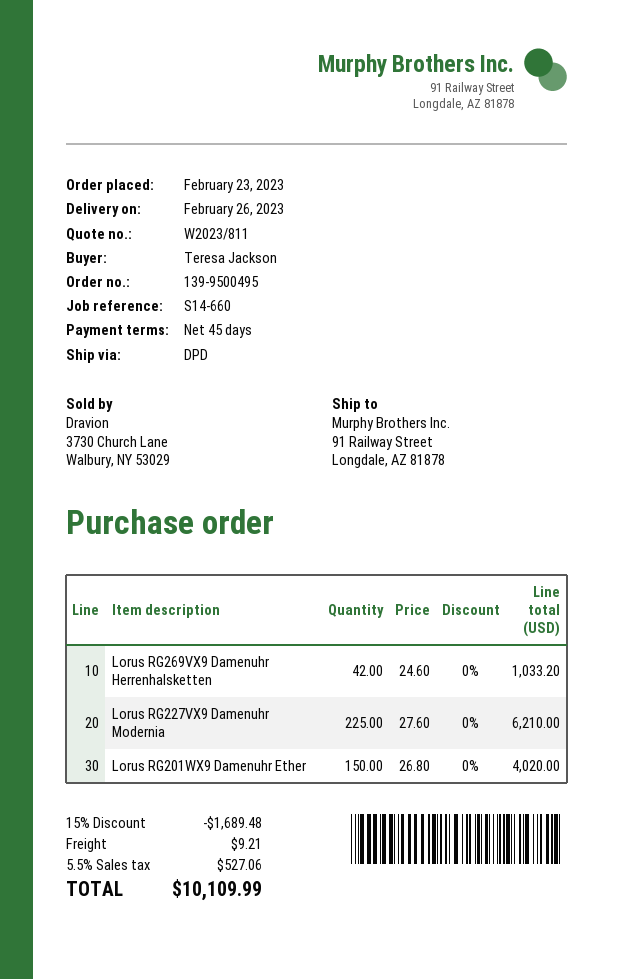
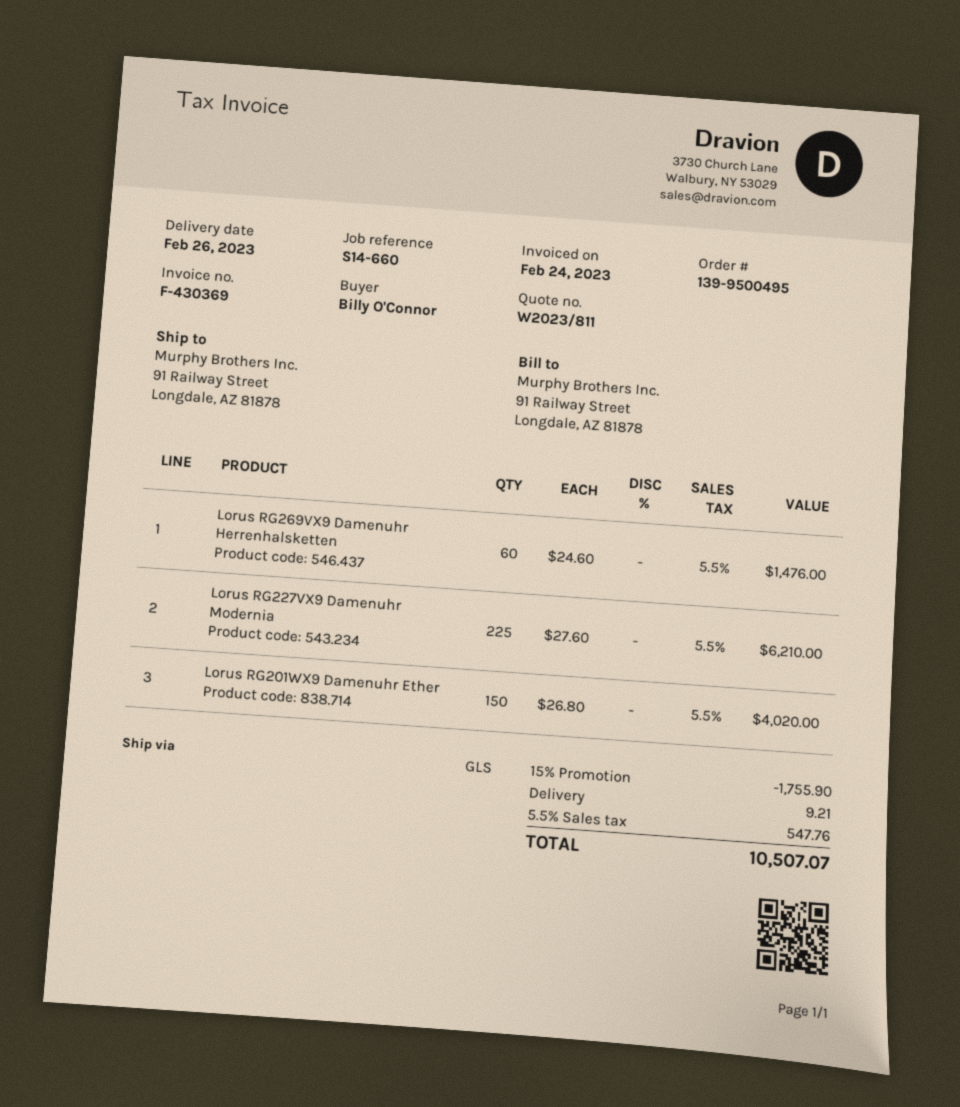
ordered by: Teresa Jackson -> Billy O'Connor
shipping method: DPD -> GLS
Lorus RG269VX9 Damenuhr Herrenhalsketten: 42 x 24.60 = 1033.20 -> 60 x 24.60 = 1476.00
discount: 15% = 1689.48 -> 15% = 1755.90
tax: 5.5% = 527.06 -> 5.5% = 547.76
total: 10109.99 -> 10507.07

